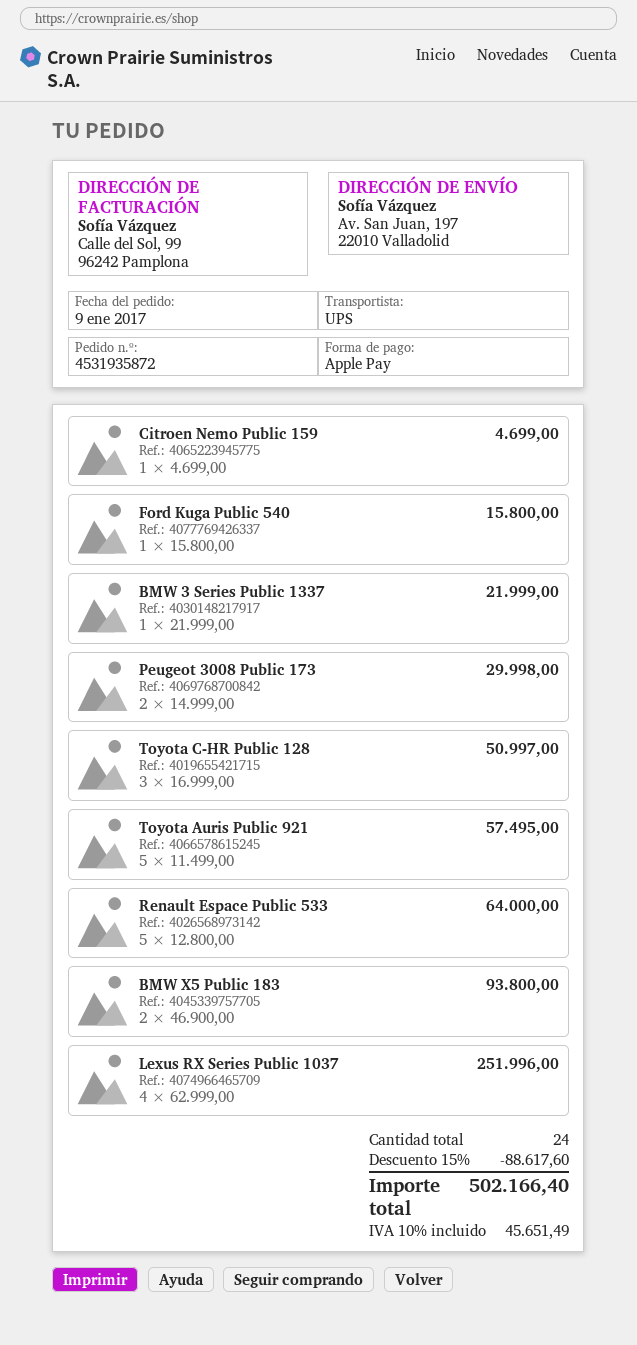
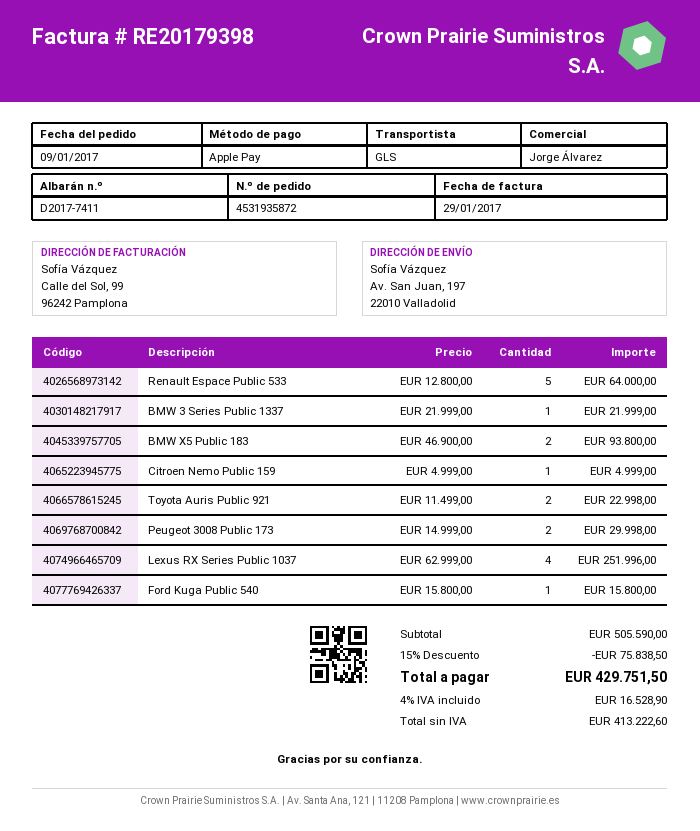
shipping method: UPS -> GLS
Citroen Nemo Public 159: 1 x 4699.00 = 4699.00 -> 1 x 4999.00 = 4999.00
Toyota C-HR Public 128: 3 x 16999.00 = 50997.00 -> none
Toyota Auris Public 921: 5 x 11499.00 = 57495.00 -> 2 x 11499.00 = 22998.00
discount: 15% = 88617.60 -> 15% = 75838.50
tax: 10% = 45651.49 -> 4% = 16528.90
total: 502166.40 -> 429751.50

